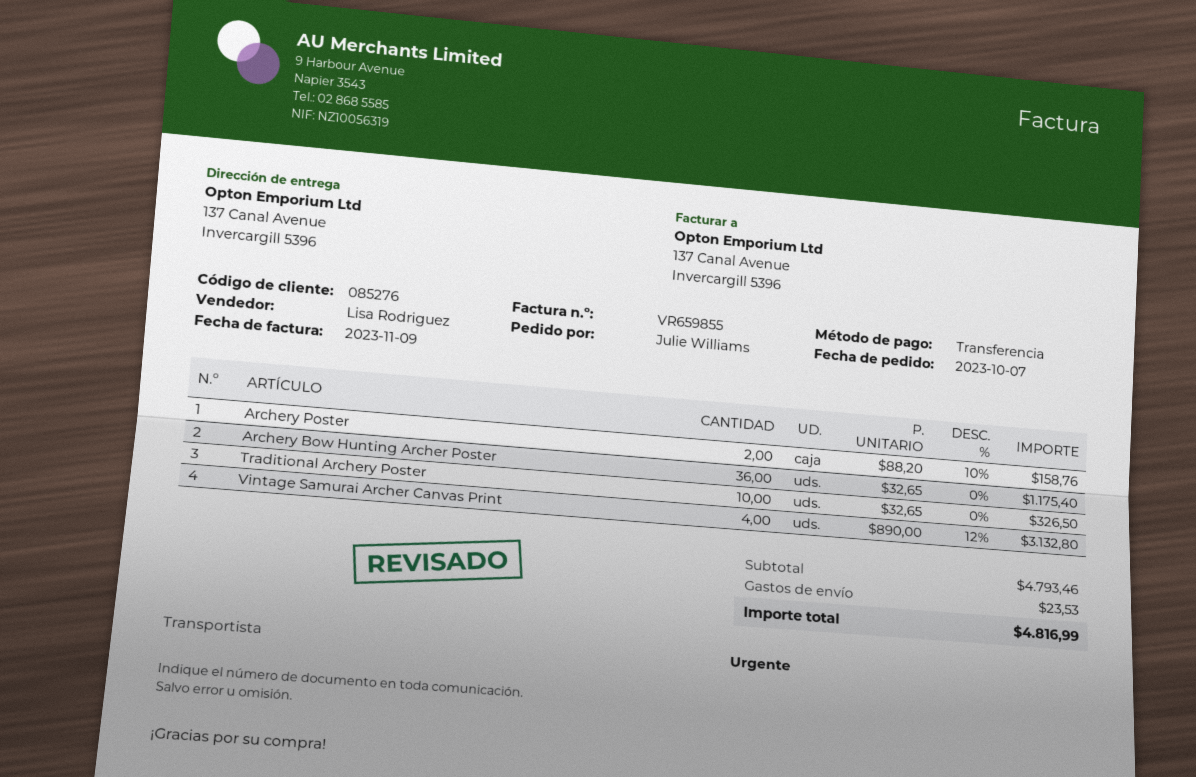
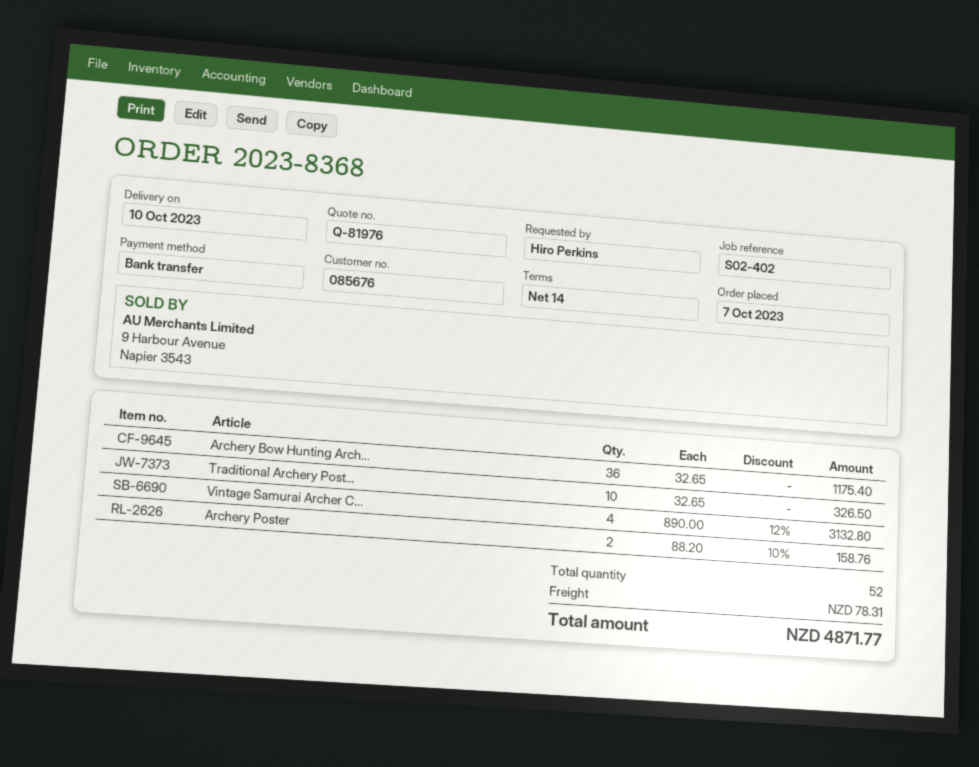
customer number: 085276 -> 085676
ordered by: Julie Williams -> Hiro Perkins
shipping: 23.53 -> 78.31
total: 4816.99 -> 4871.77

